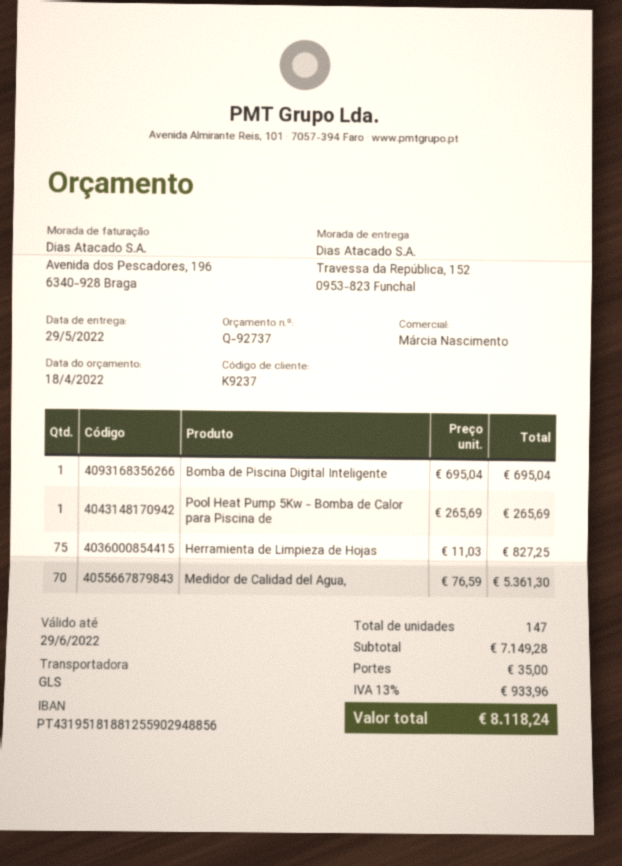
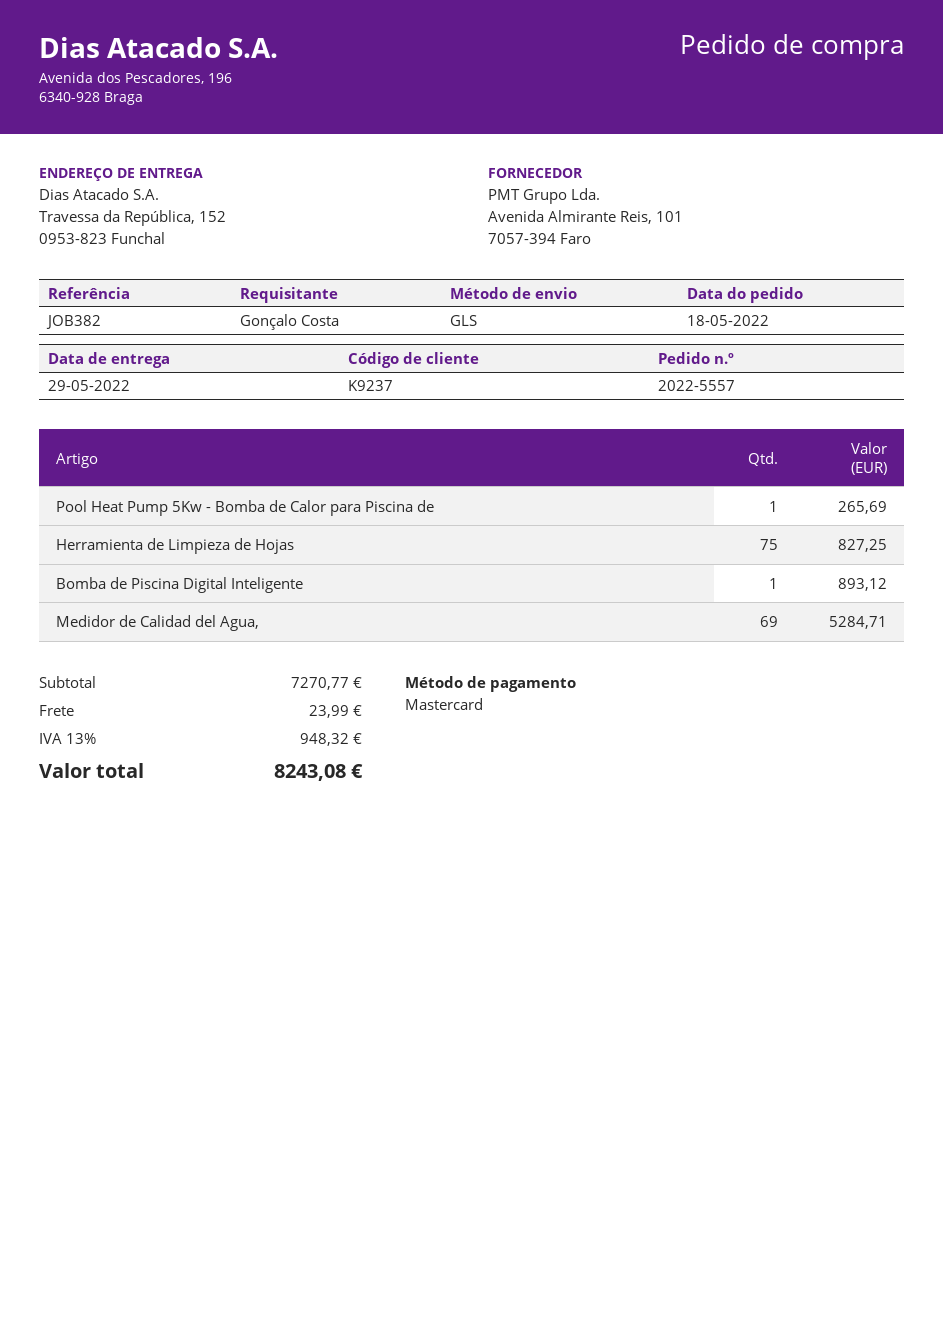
Bomba de Piscina Digital Inteligente: 1 for 695.04 -> 1 for 893.12
Medidor de Calidad del Agua,: 70 for 5361.30 -> 69 for 5284.71
subtotal: 7149.28 -> 7270.77
shipping: 35.00 -> 23.99
tax: 13% = 933.96 -> 13% = 948.32
total: 8118.24 -> 8243.08

